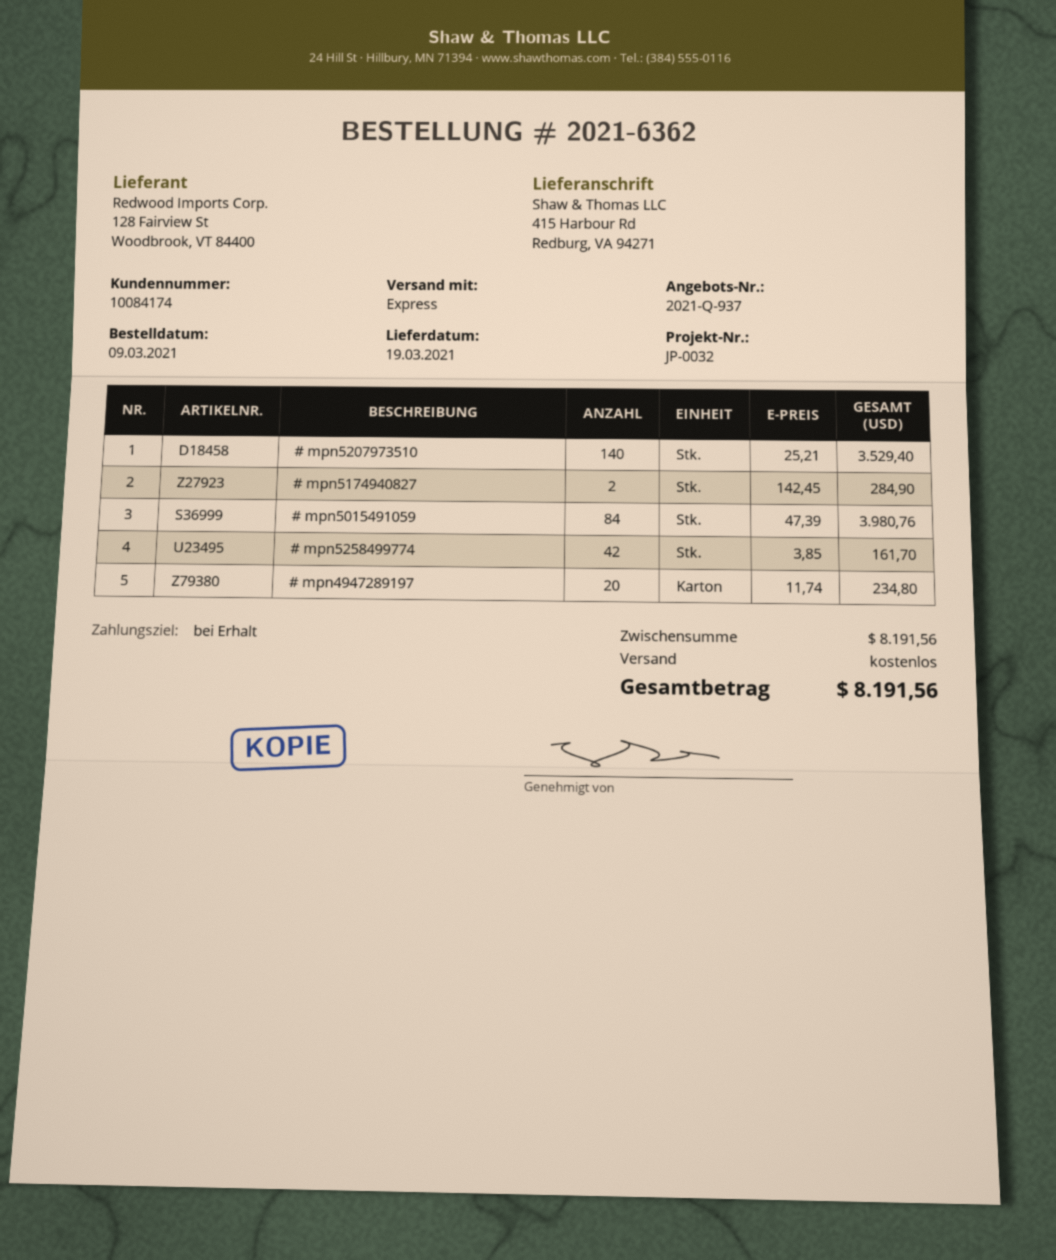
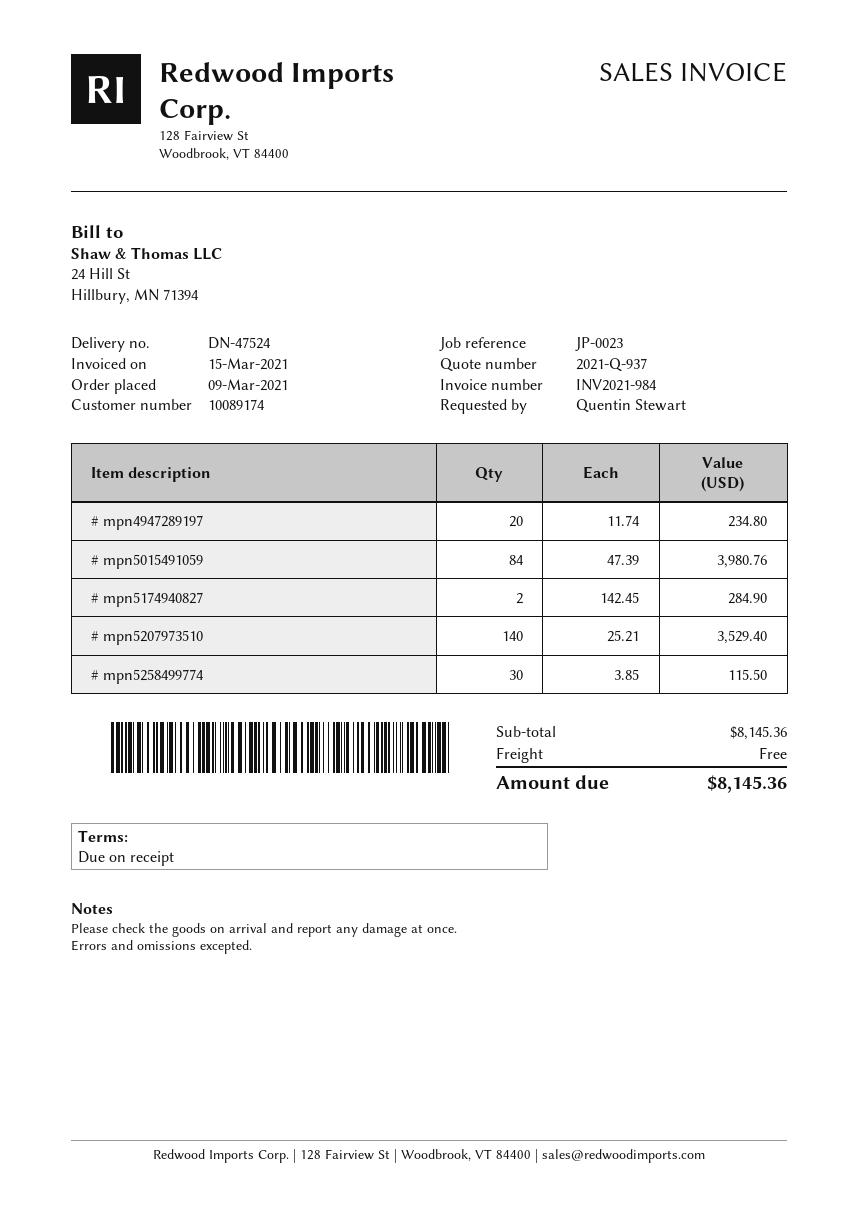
customer number: 10084174 -> 10089174
reference: JP-0032 -> JP-0023
# mpn5258499774: 42 x 3.85 = 161.70 -> 30 x 3.85 = 115.50
subtotal: 8191.56 -> 8145.36
total: 8191.56 -> 8145.36

